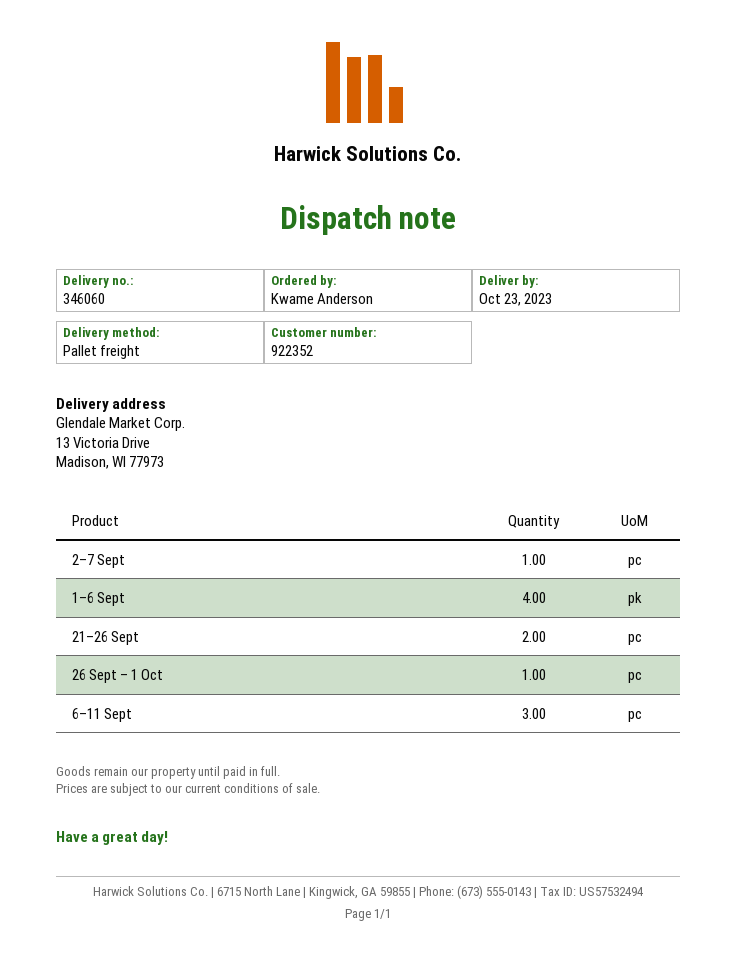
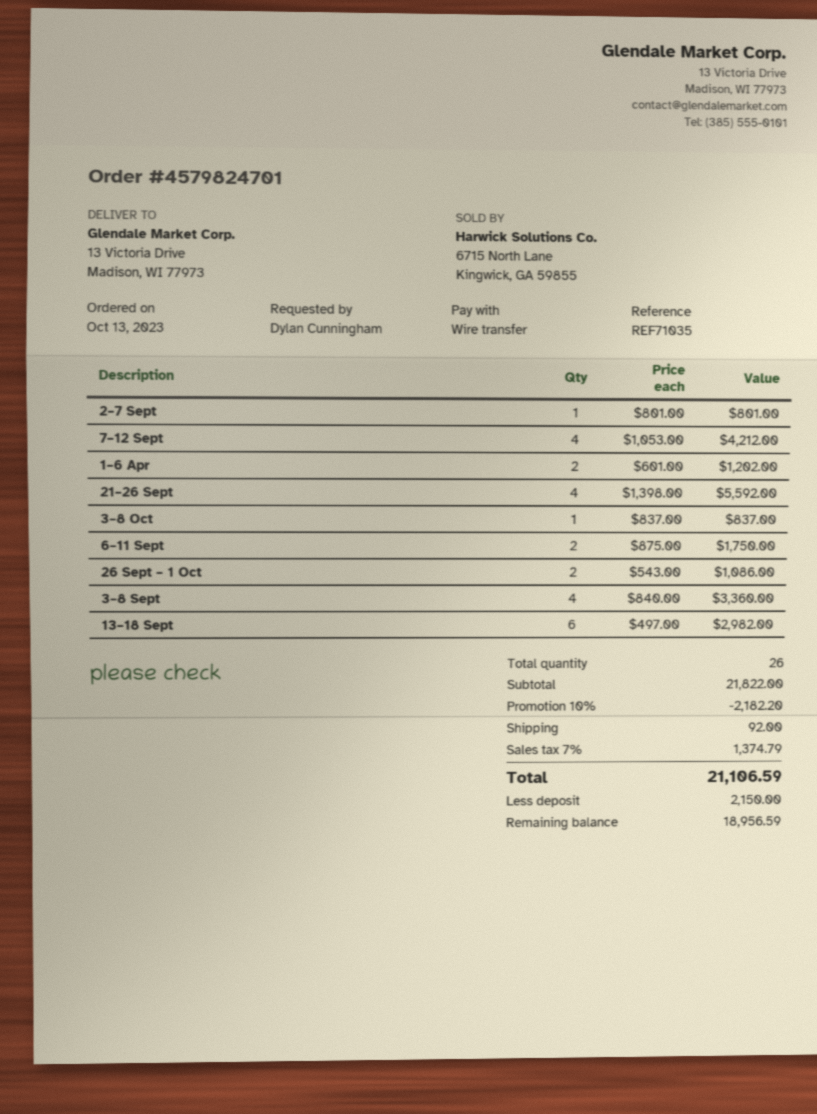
ordered by: Kwame Anderson -> Dylan Cunningham
1–6 Sept: 4 -> none
21–26 Sept: 2 -> 4
26 Sept – 1 Oct: 1 -> 2
6–11 Sept: 3 -> 2
7–12 Sept: none -> 4
1–6 Apr: none -> 2
3–8 Oct: none -> 1
3–8 Sept: none -> 4
13–18 Sept: none -> 6

